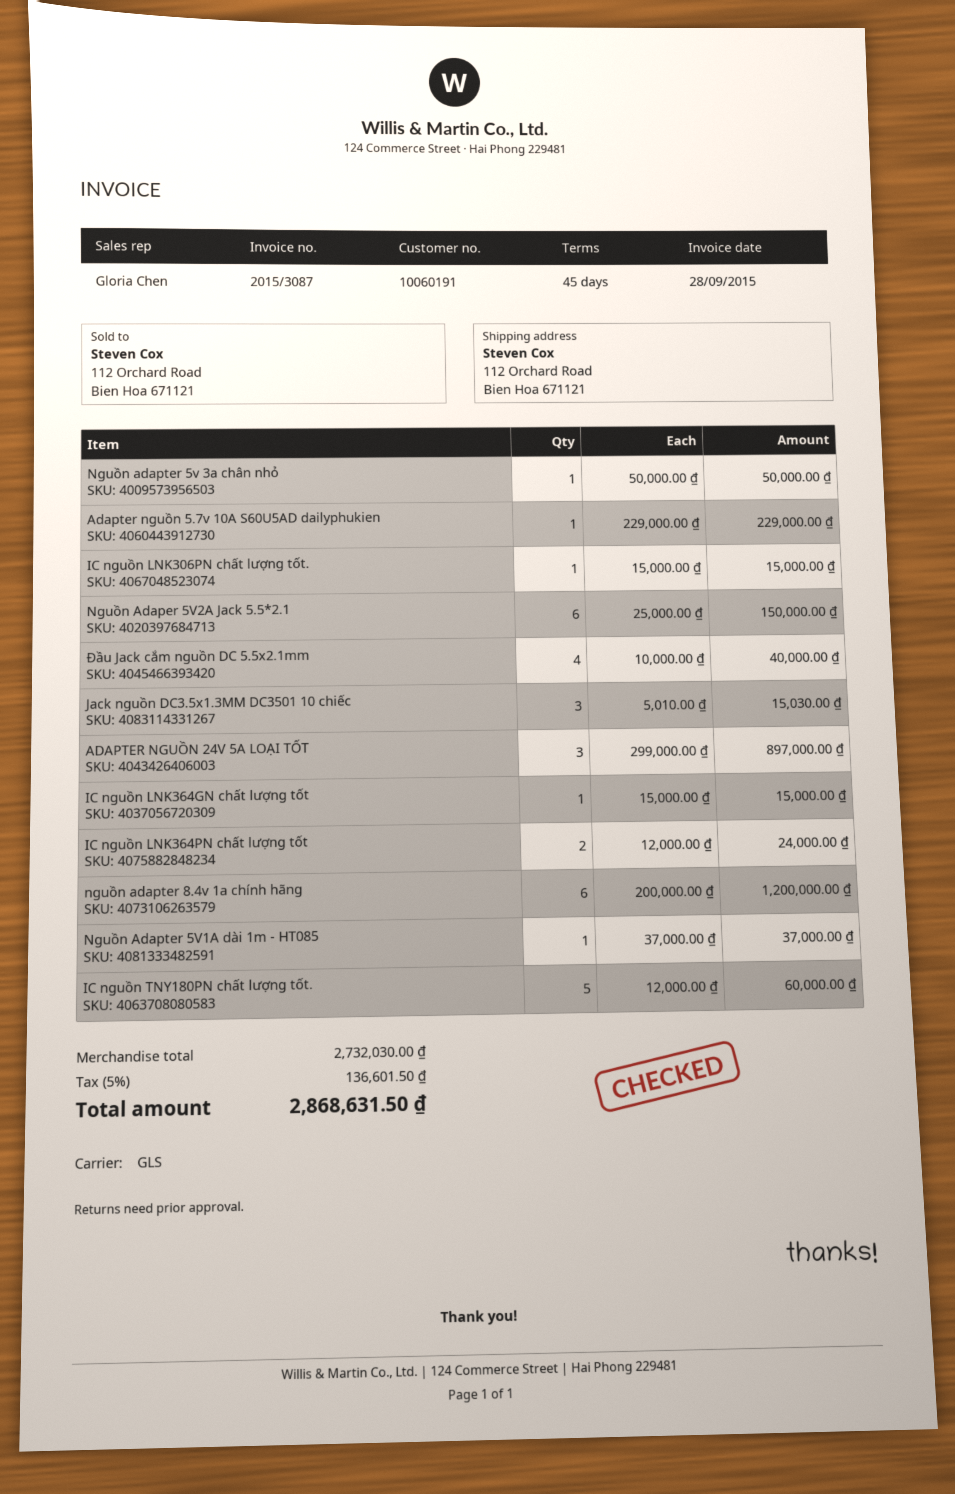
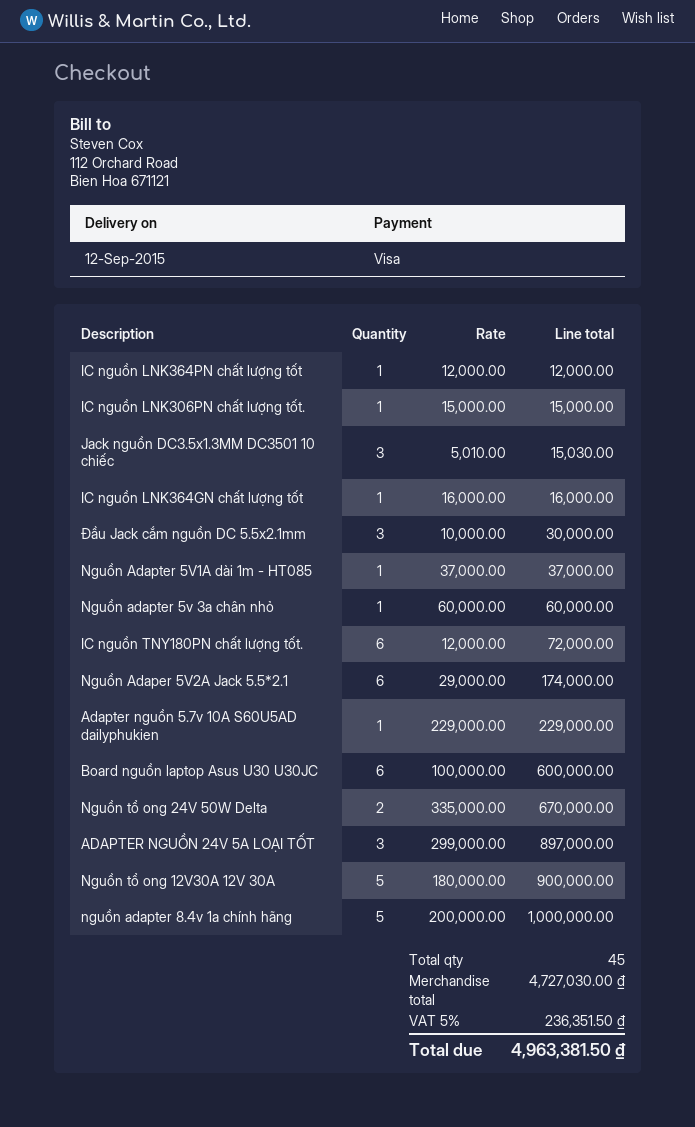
Nguồn adapter 5v 3a chân nhỏ: 1 x 50000.00 = 50000.00 -> 1 x 60000.00 = 60000.00
Nguồn Adaper 5V2A Jack 5.5*2.1: 6 x 25000.00 = 150000.00 -> 6 x 29000.00 = 174000.00
Đầu Jack cắm nguồn DC 5.5x2.1mm: 4 x 10000.00 = 40000.00 -> 3 x 10000.00 = 30000.00
IC nguồn LNK364GN chất lượng tốt: 1 x 15000.00 = 15000.00 -> 1 x 16000.00 = 16000.00
IC nguồn LNK364PN chất lượng tốt: 2 x 12000.00 = 24000.00 -> 1 x 12000.00 = 12000.00
nguồn adapter 8.4v 1a chính hãng: 6 x 200000.00 = 1200000.00 -> 5 x 200000.00 = 1000000.00
IC nguồn TNY180PN chất lượng tốt.: 5 x 12000.00 = 60000.00 -> 6 x 12000.00 = 72000.00
Board nguồn laptop Asus U30 U30JC: none -> 6 x 100000.00 = 600000.00
Nguồn tổ ong 24V 50W Delta: none -> 2 x 335000.00 = 670000.00
Nguồn tổ ong 12V30A 12V 30A: none -> 5 x 180000.00 = 900000.00
subtotal: 2732030.00 -> 4727030.00
tax: 5% = 136601.50 -> 5% = 236351.50
total: 2868631.50 -> 4963381.50

